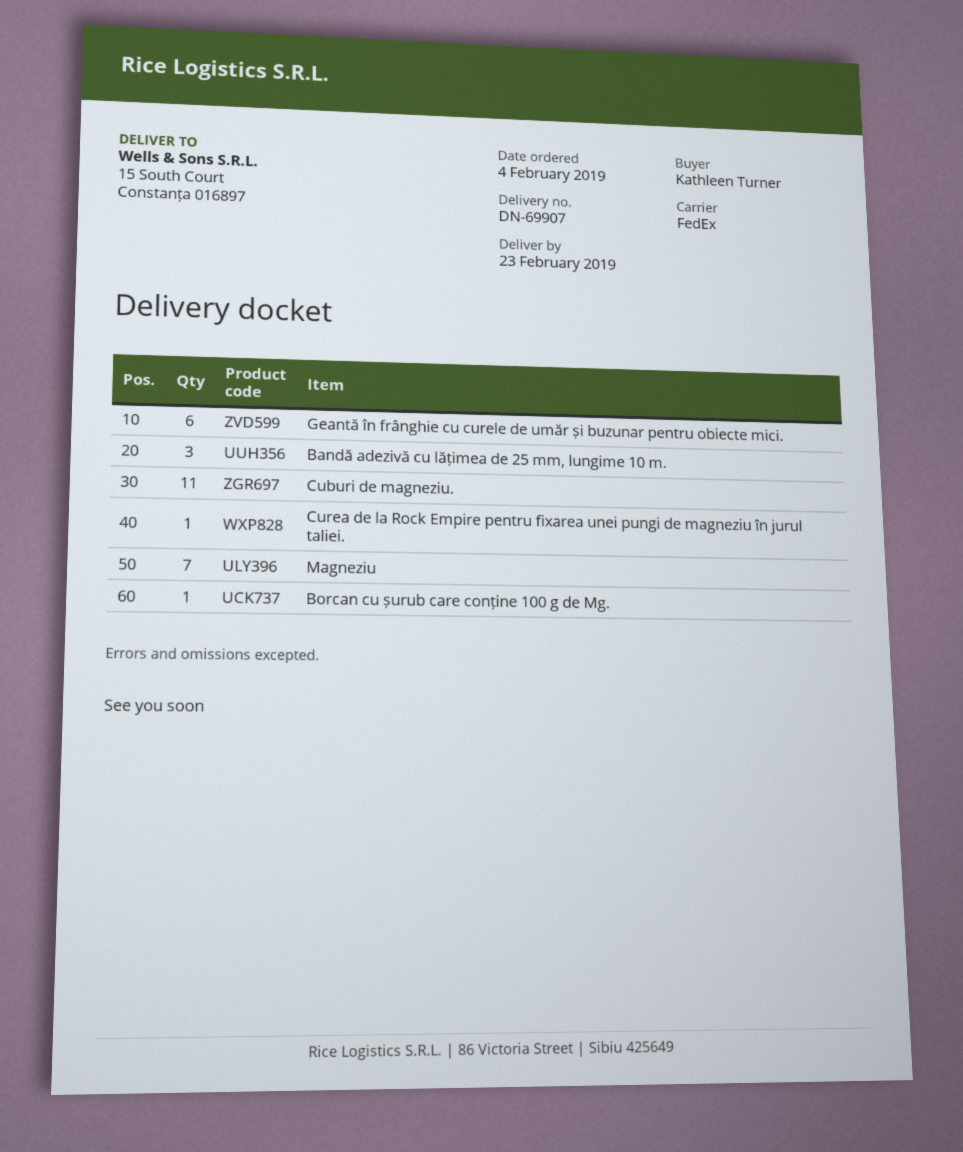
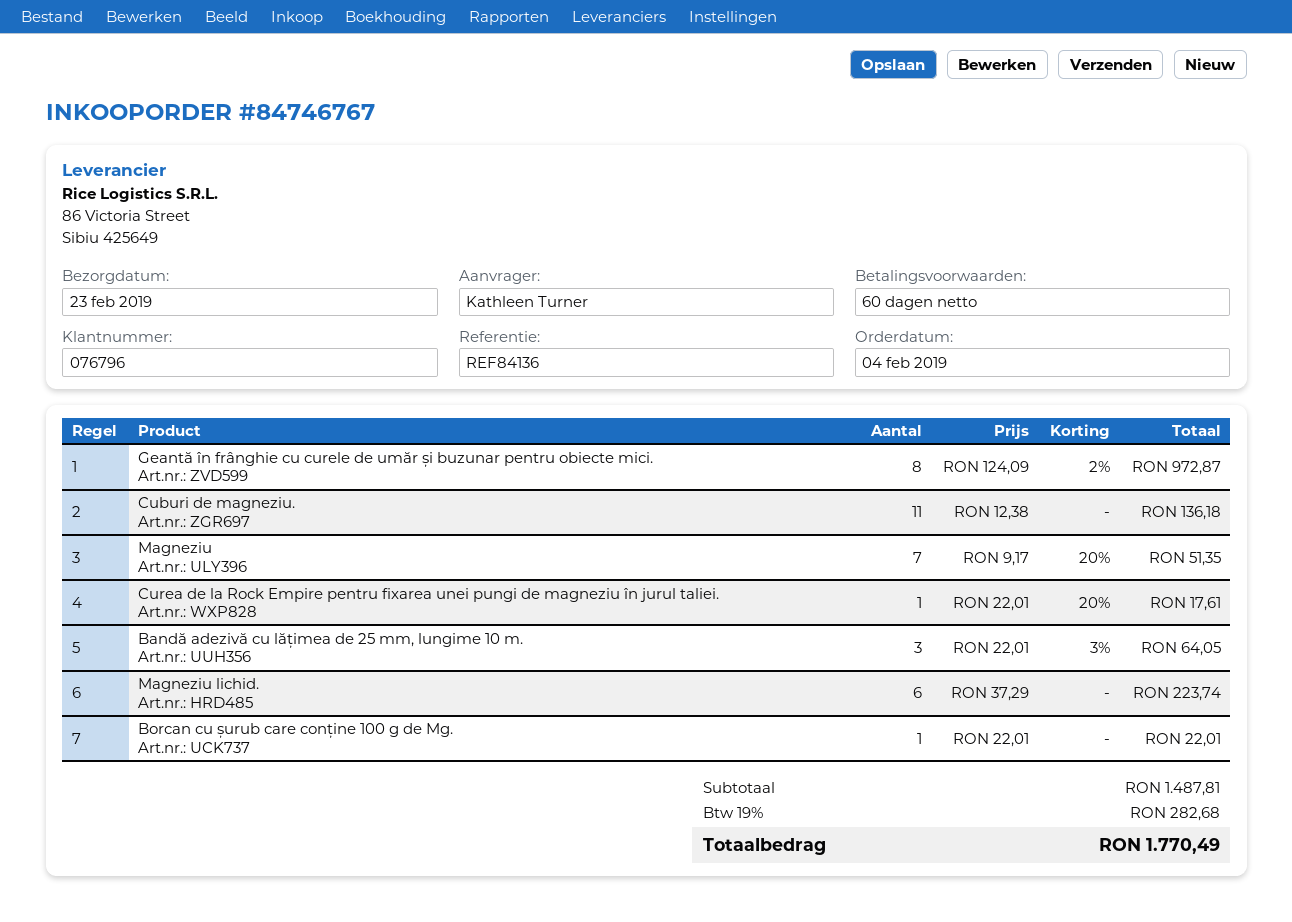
Geantă în frânghie cu curele de umăr și buzunar pentru obiecte mici.: 6 -> 8
Magneziu lichid.: none -> 6

